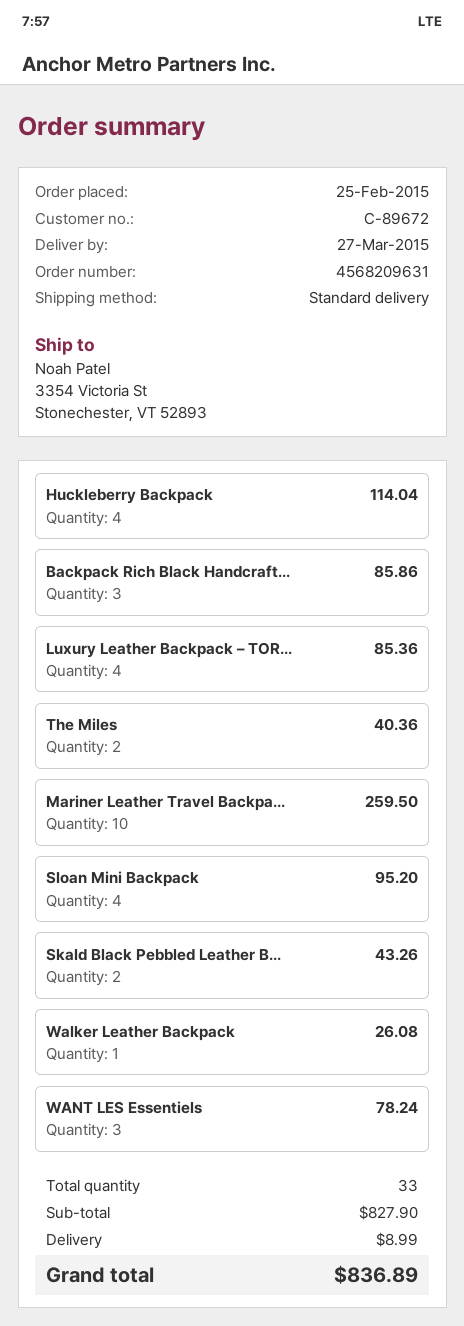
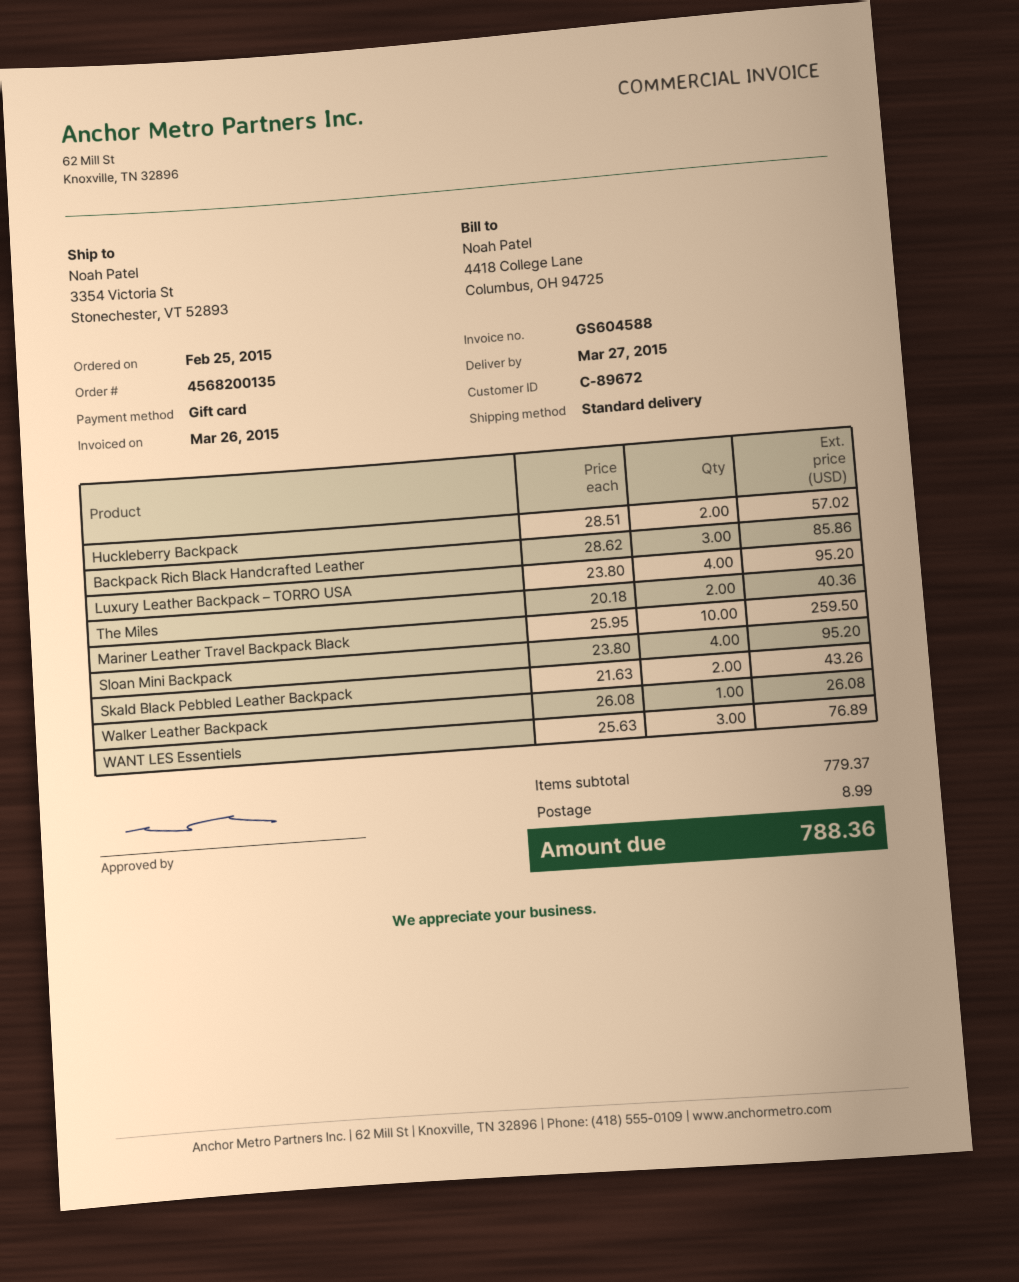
order number: 4568209631 -> 4568200135
Huckleberry Backpack: 4 for 114.04 -> 2 for 57.02
Luxury Leather Backpack – TOR...: 4 for 85.36 -> 4 for 95.20
WANT LES Essentiels: 3 for 78.24 -> 3 for 76.89
subtotal: 827.90 -> 779.37
total: 836.89 -> 788.36

